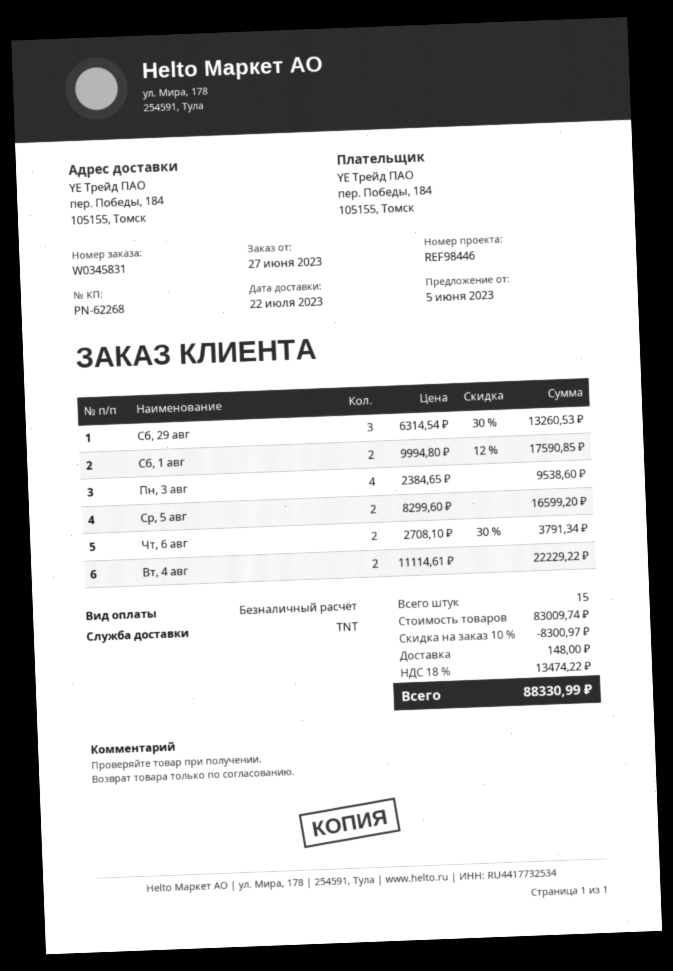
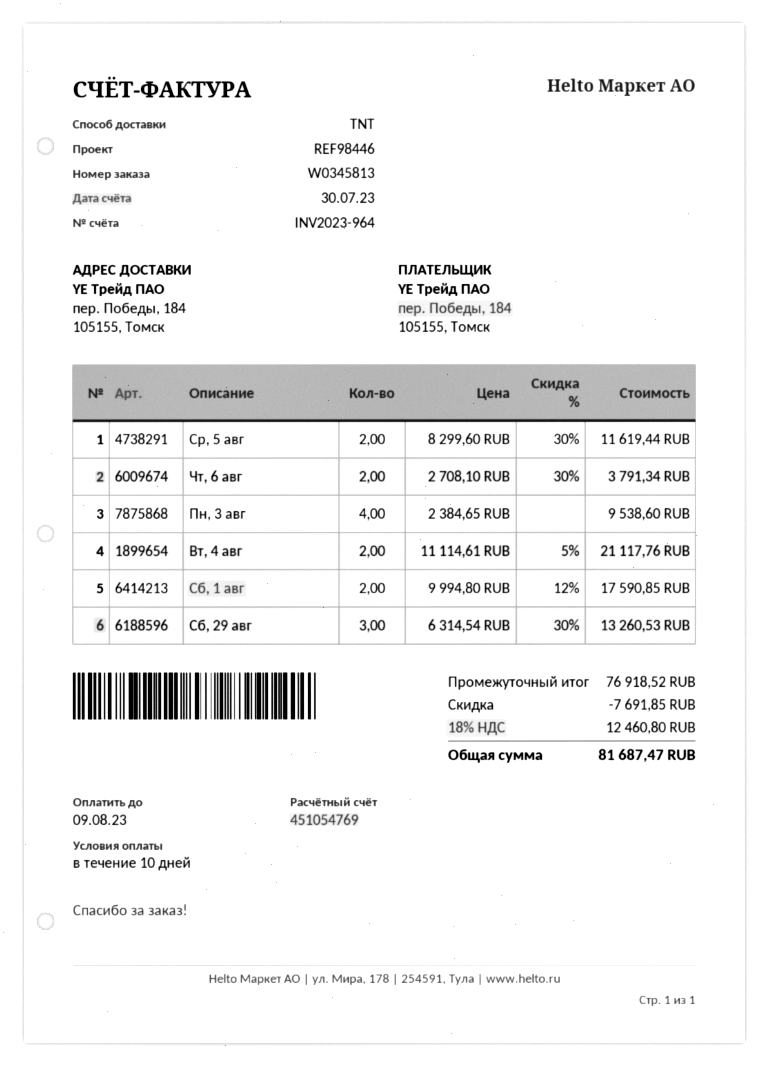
order number: W0345831 -> W0345813
Ср, 5 авг: 2 x 8299.60 = 16599.20 -> 2 x 8299.60 - 30% = 11619.44
Вт, 4 авг: 2 x 11114.61 = 22229.22 -> 2 x 11114.61 - 5% = 21117.76
subtotal: 83009.74 -> 76918.52
discount: 8300.97 -> 7691.85
shipping: 148.00 -> none
tax: 18% = 13474.22 -> 18% = 12460.80
total: 88330.99 -> 81687.47

